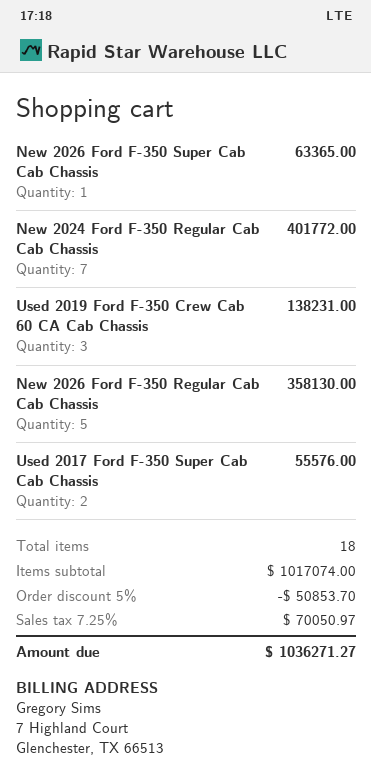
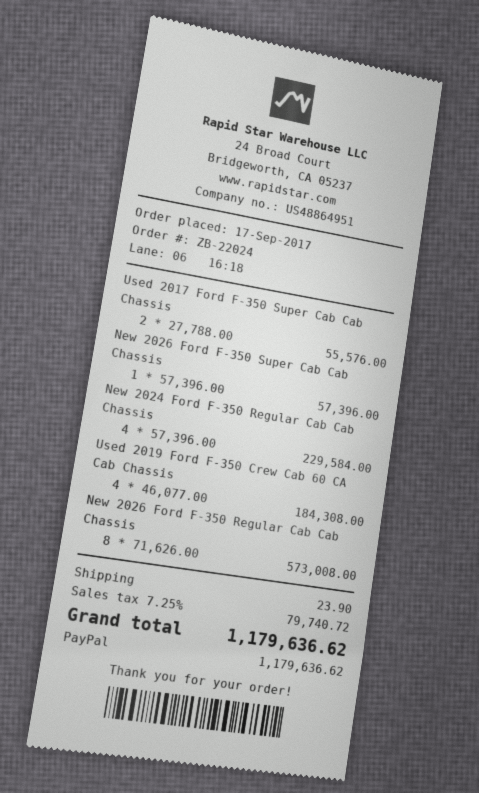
New 2026 Ford F-350 Super Cab Cab Chassis: 1 for 63365.00 -> 1 for 57396.00
New 2024 Ford F-350 Regular Cab Cab Chassis: 7 for 401772.00 -> 4 for 229584.00
Used 2019 Ford F-350 Crew Cab 60 CA Cab Chassis: 3 for 138231.00 -> 4 for 184308.00
New 2026 Ford F-350 Regular Cab Cab Chassis: 5 for 358130.00 -> 8 for 573008.00
discount: 5% = 50853.70 -> none
shipping: none -> 23.90
tax: 7.25% = 70050.97 -> 7.25% = 79740.72
total: 1036271.27 -> 1179636.62

